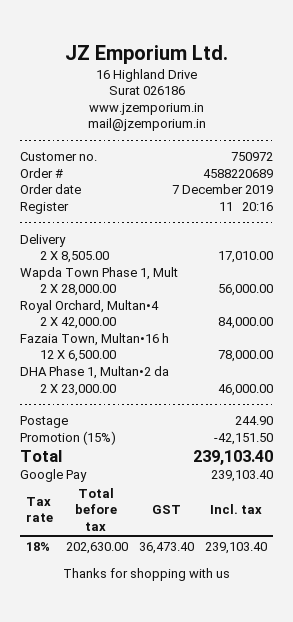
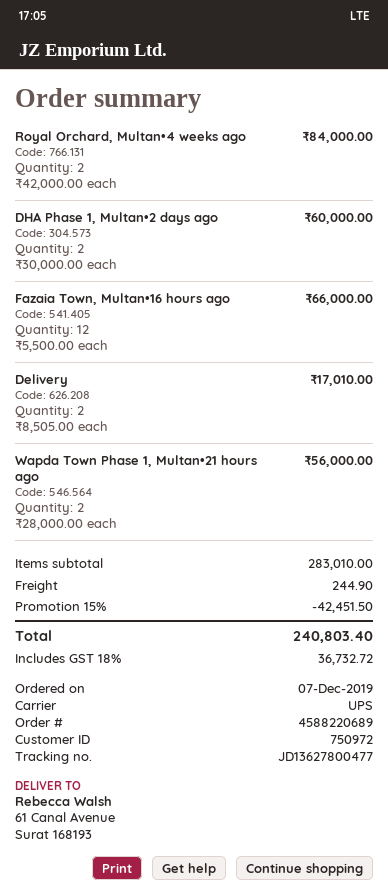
Fazaia Town, Multan•16 h: 12 x 6500.00 = 78000.00 -> 12 x 5500.00 = 66000.00
DHA Phase 1, Multan•2 da: 2 x 23000.00 = 46000.00 -> 2 x 30000.00 = 60000.00
discount: 15% = 42151.50 -> 15% = 42451.50
tax: 18% = 36473.40 -> 18% = 36732.72
total: 239103.40 -> 240803.40

